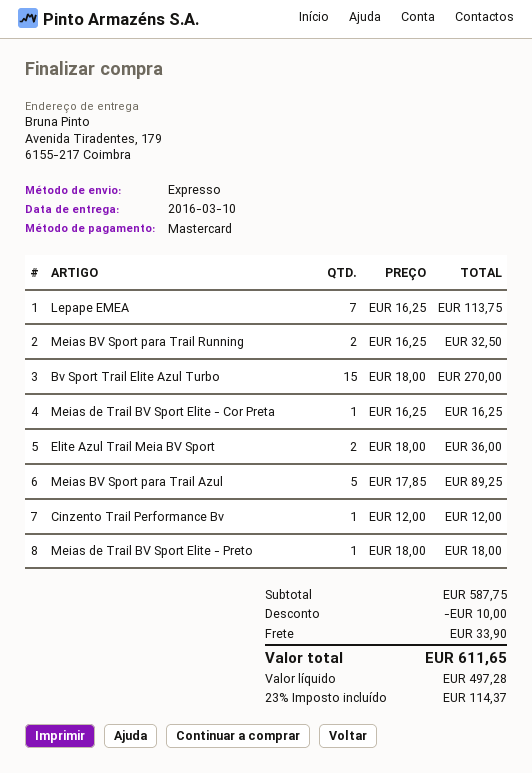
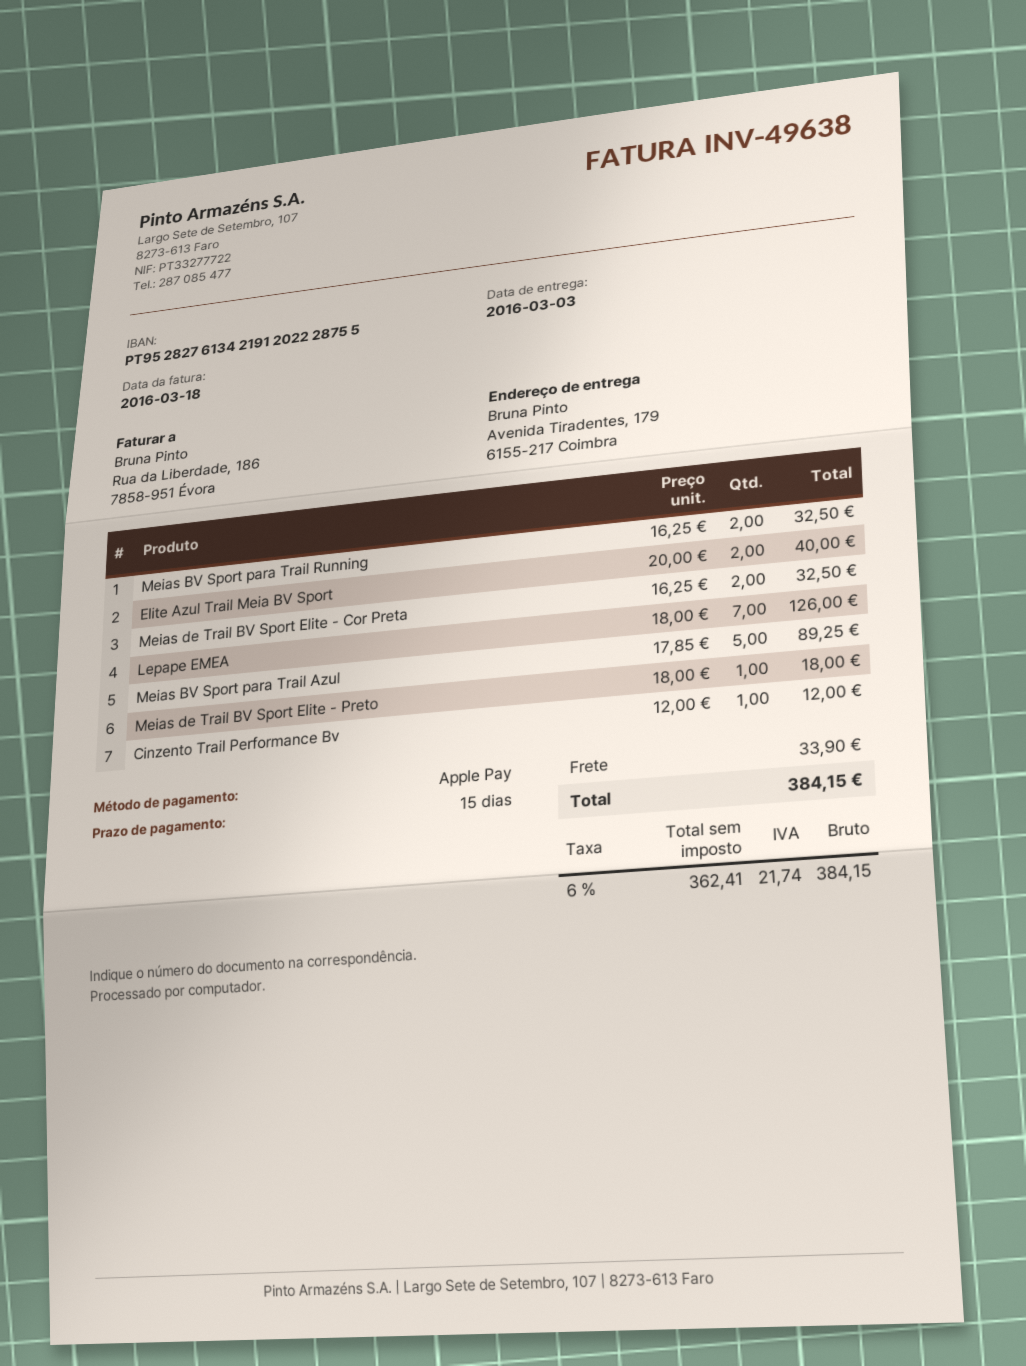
delivery date: 2016-03-10 -> 2016-03-03
payment method: Mastercard -> Apple Pay
Lepape EMEA: 7 x 16.25 = 113.75 -> 7 x 18.00 = 126.00
Bv Sport Trail Elite Azul Turbo: 15 x 18.00 = 270.00 -> none
Meias de Trail BV Sport Elite - Cor Preta: 1 x 16.25 = 16.25 -> 2 x 16.25 = 32.50
Elite Azul Trail Meia BV Sport: 2 x 18.00 = 36.00 -> 2 x 20.00 = 40.00
discount: 10.00 -> none
net: 497.28 -> 362.41
tax: 23% = 114.37 -> 6% = 21.74
total: 611.65 -> 384.15

